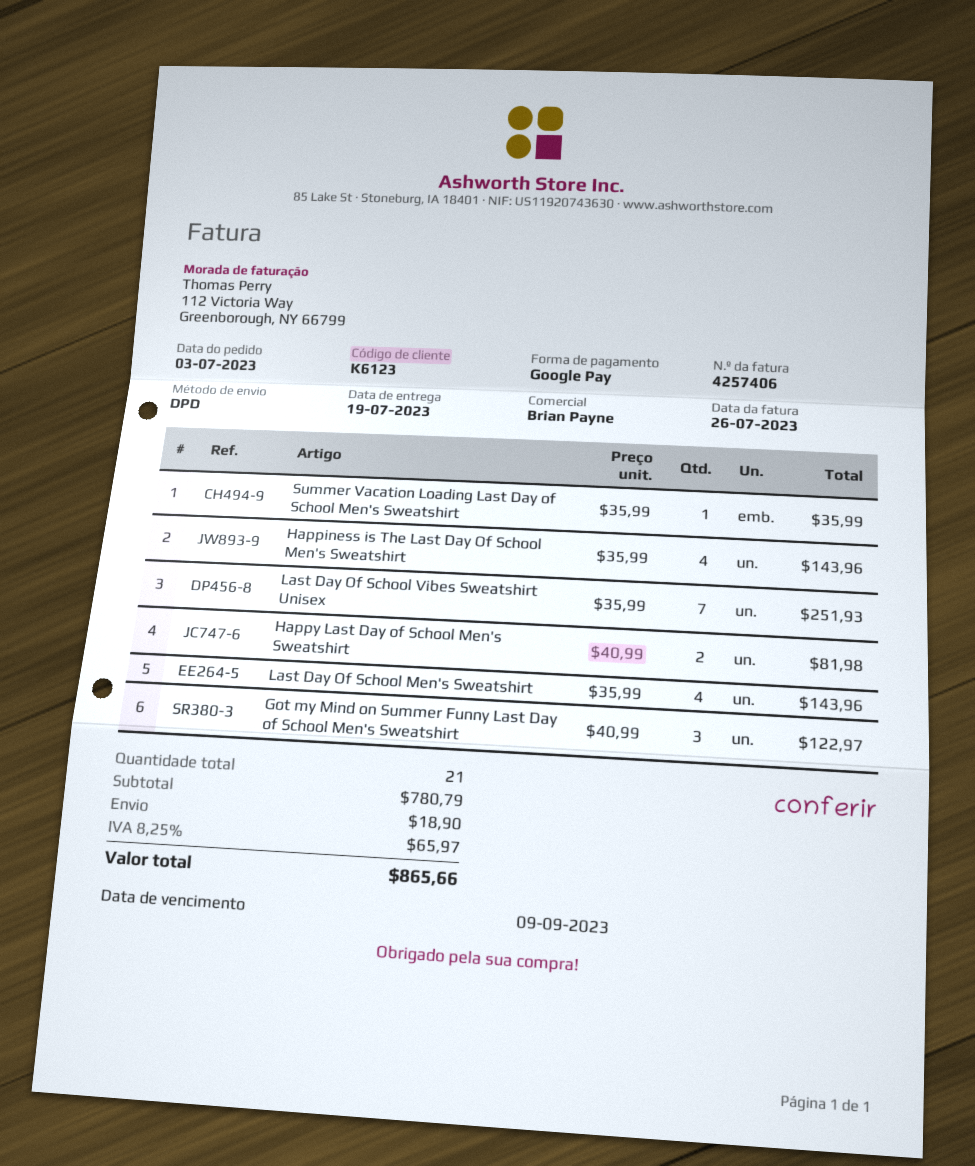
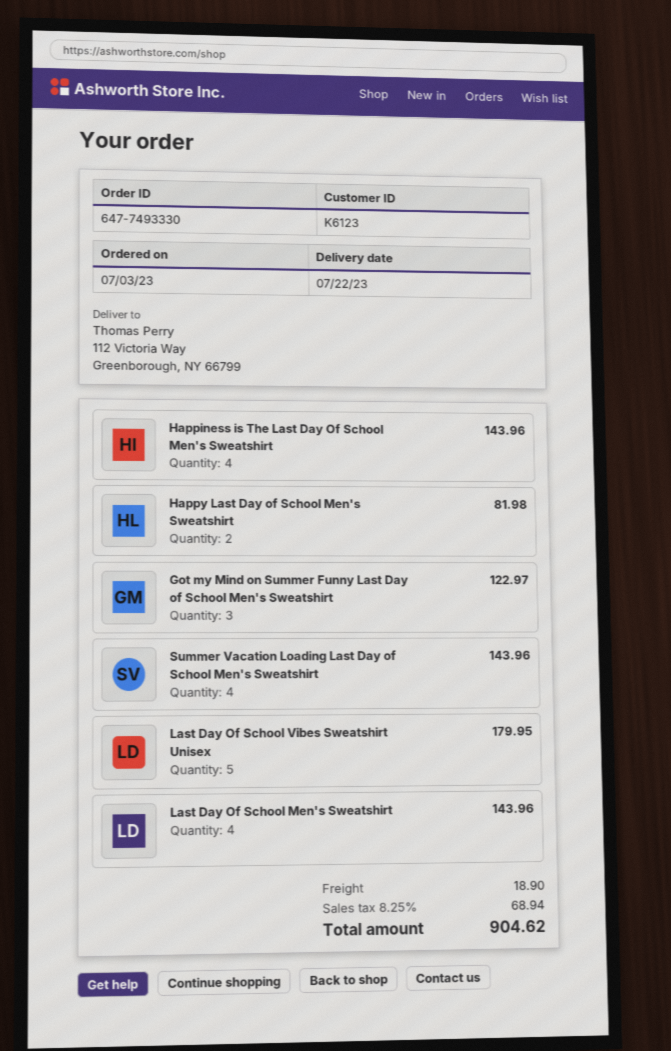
delivery date: 2023-07-19 -> 2023-07-22
Summer Vacation Loading Last Day of School Men's Sweatshirt: 1 for 35.99 -> 4 for 143.96
Last Day Of School Vibes Sweatshirt Unisex: 7 for 251.93 -> 5 for 179.95
tax: 8.25% = 65.97 -> 8.25% = 68.94
total: 865.66 -> 904.62

